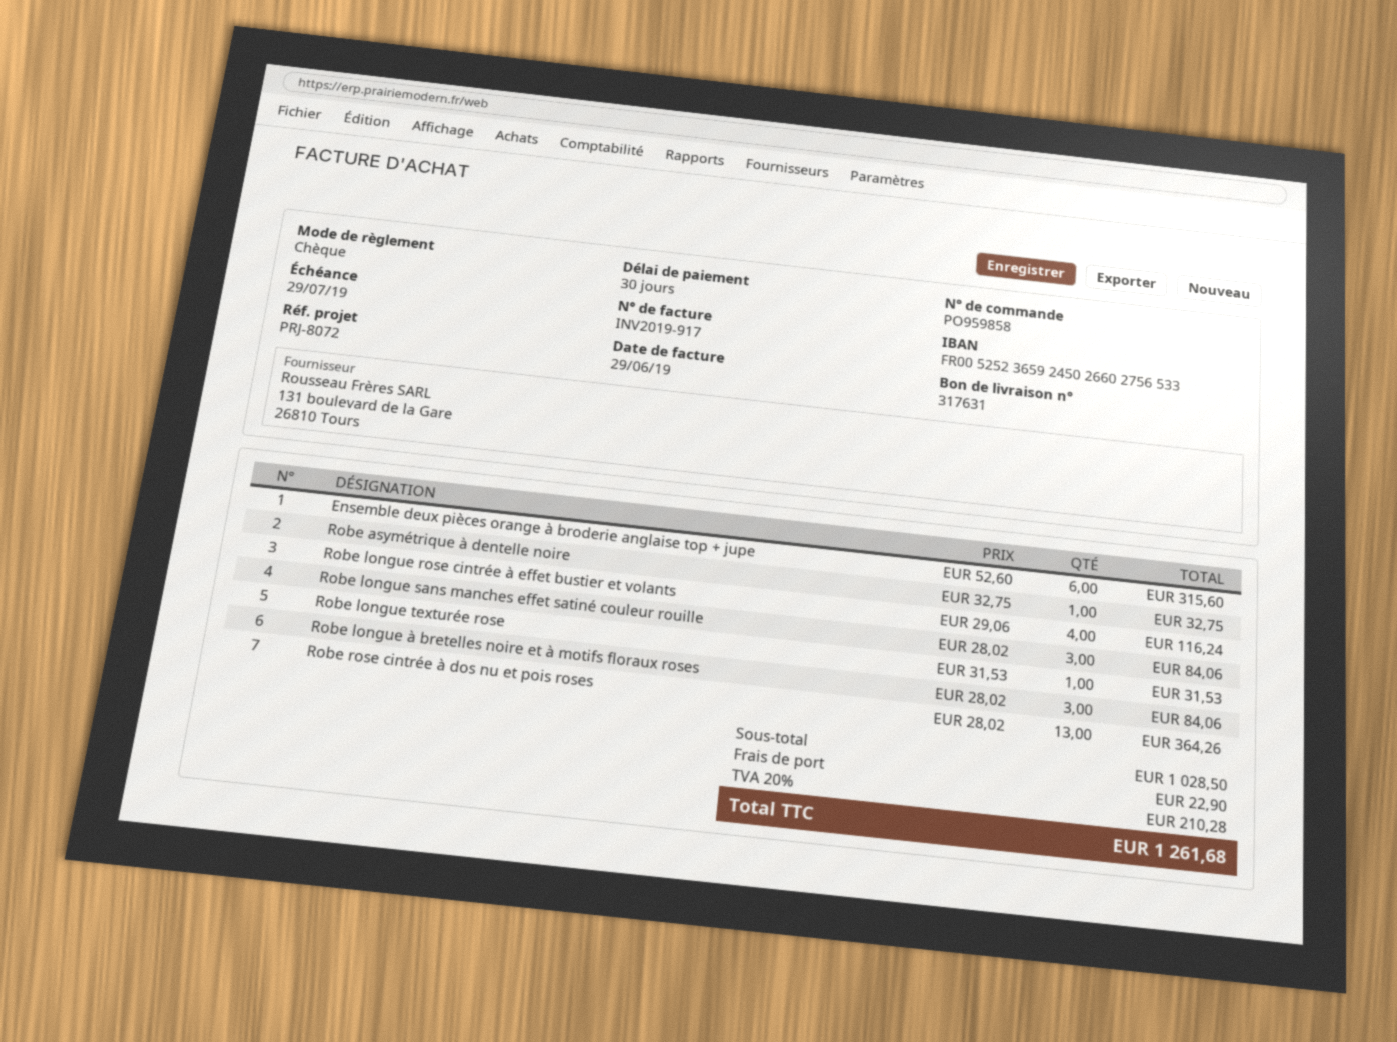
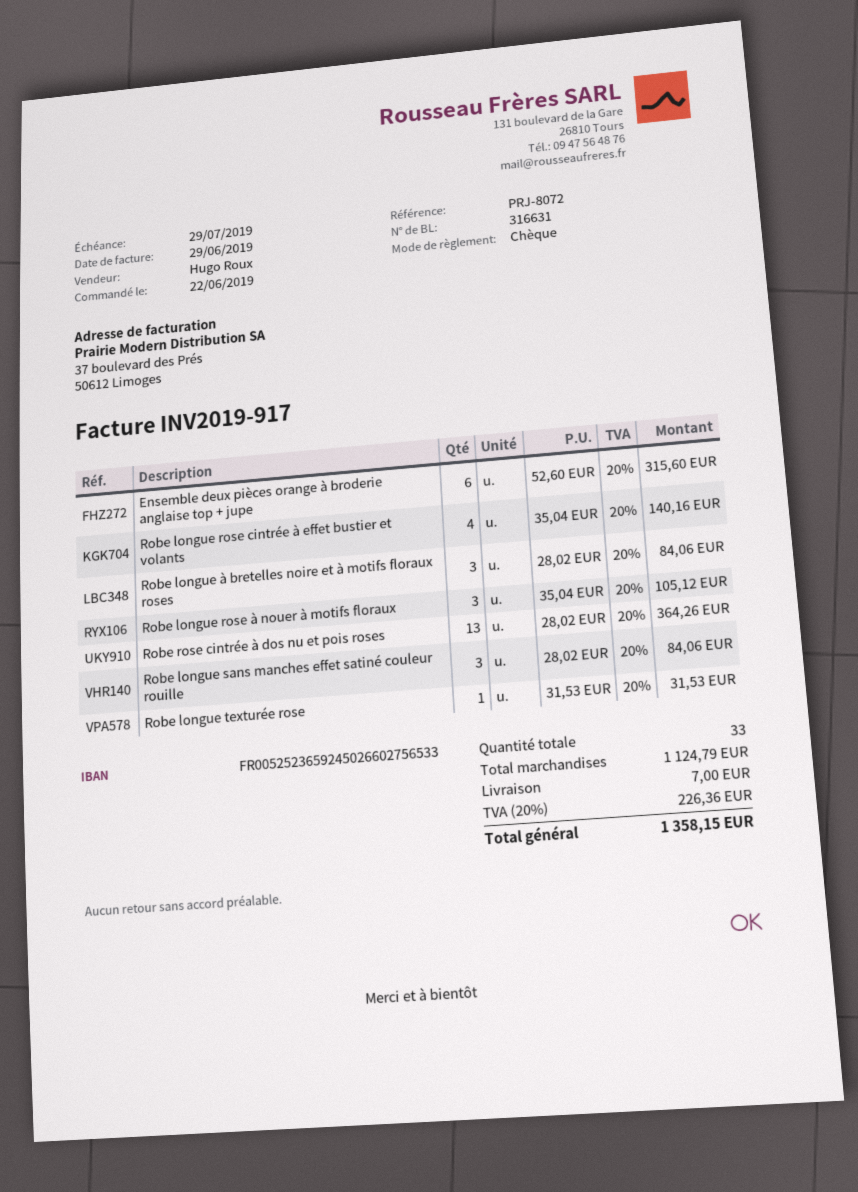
delivery note number: 317631 -> 316631
Robe asymétrique à dentelle noire: 1 x 32.75 = 32.75 -> none
Robe longue rose cintrée à effet bustier et volants: 4 x 29.06 = 116.24 -> 4 x 35.04 = 140.16
Robe longue rose à nouer à motifs floraux: none -> 3 x 35.04 = 105.12
subtotal: 1028.50 -> 1124.79
shipping: 22.90 -> 7.00
tax: 20% = 210.28 -> 20% = 226.36
total: 1261.68 -> 1358.15

